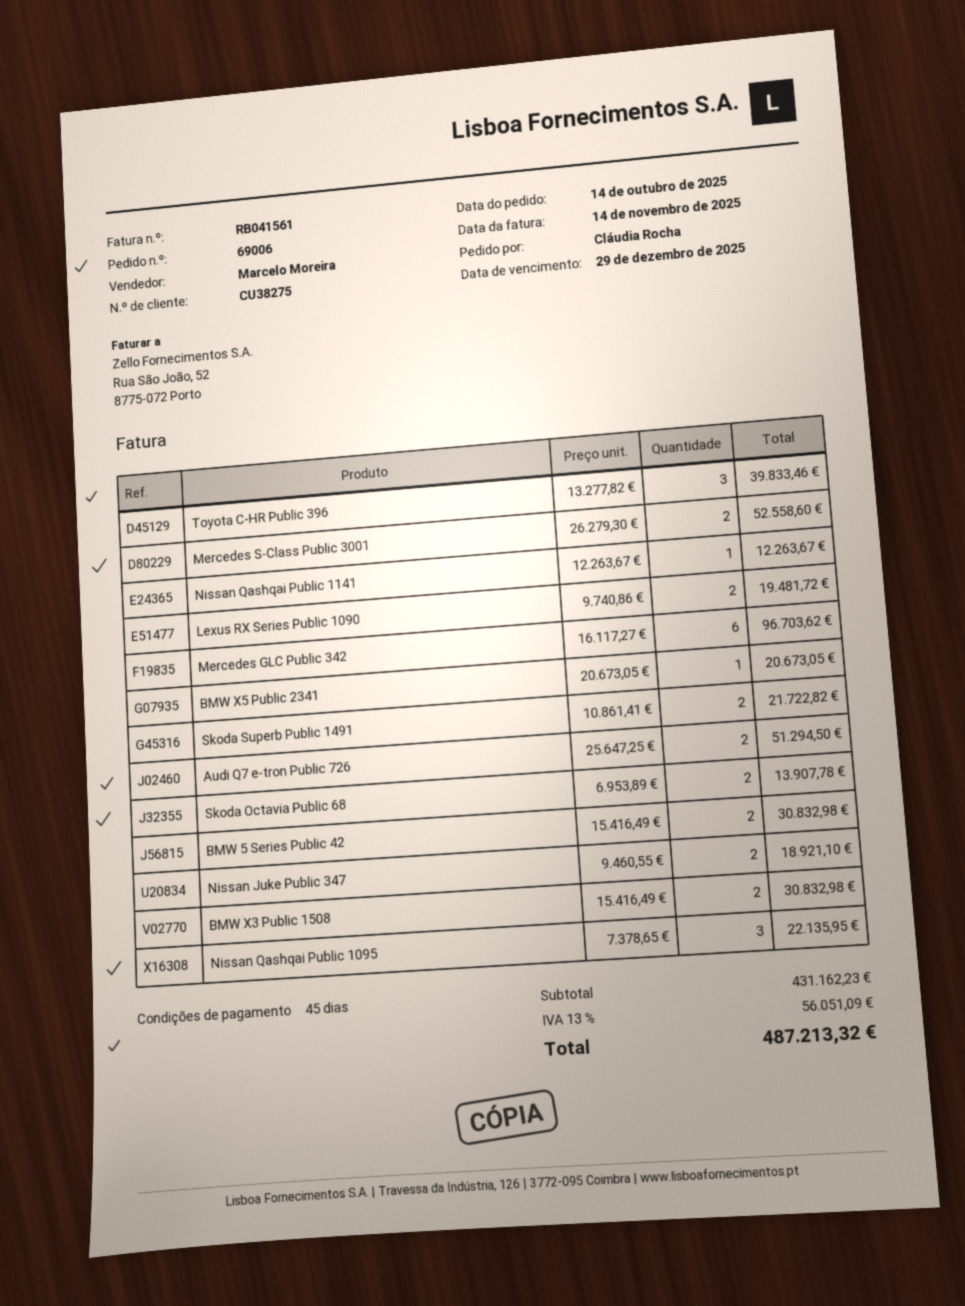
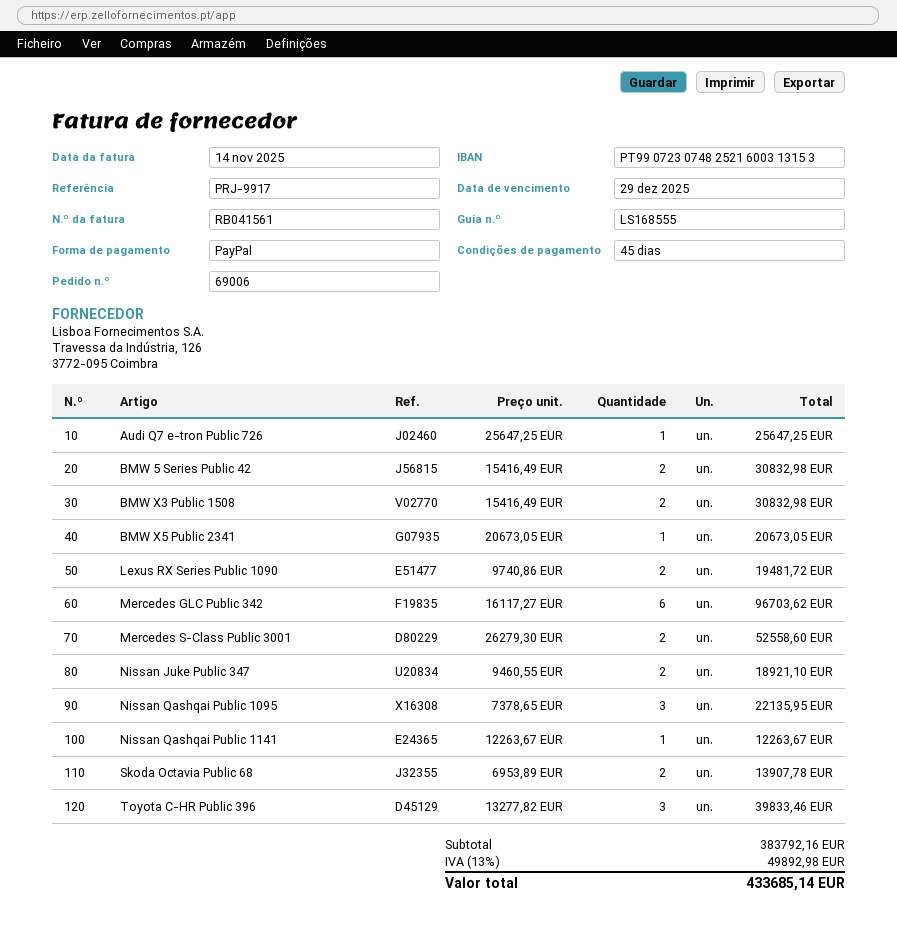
Skoda Superb Public 1491: 2 x 10861.41 = 21722.82 -> none
Audi Q7 e-tron Public 726: 2 x 25647.25 = 51294.50 -> 1 x 25647.25 = 25647.25
subtotal: 431162.23 -> 383792.16
tax: 13% = 56051.09 -> 13% = 49892.98
total: 487213.32 -> 433685.14

